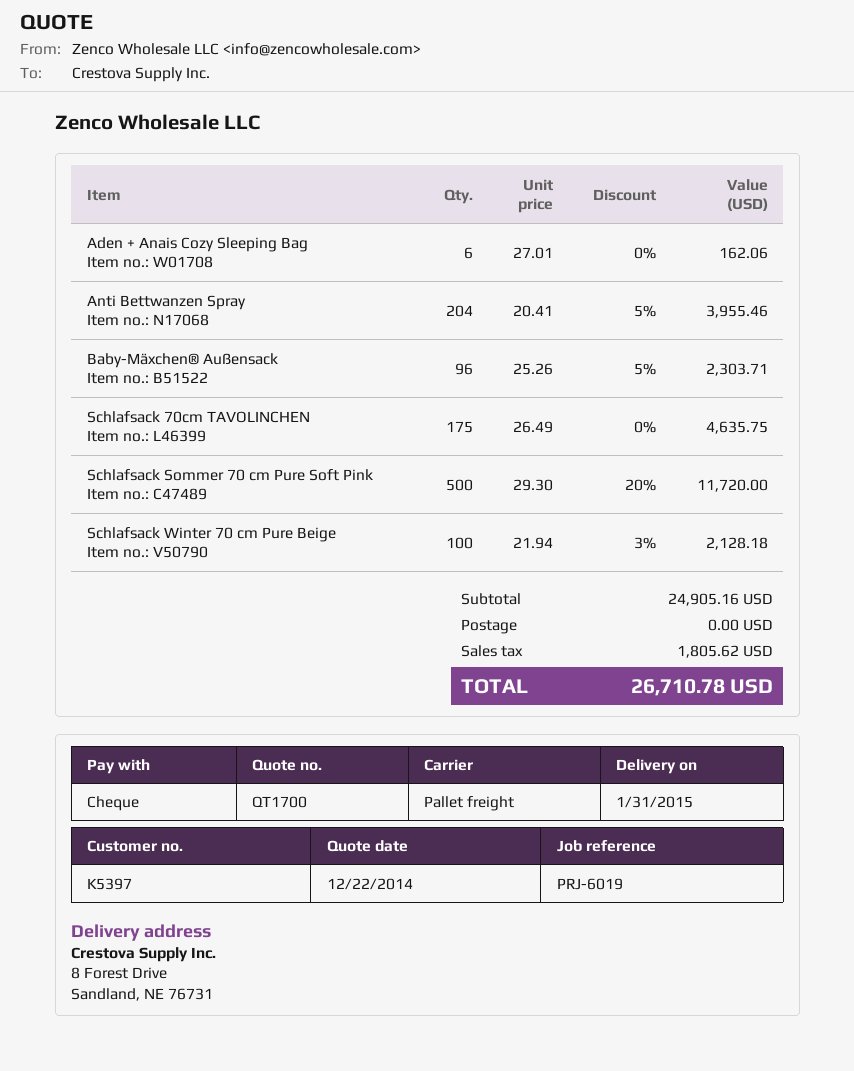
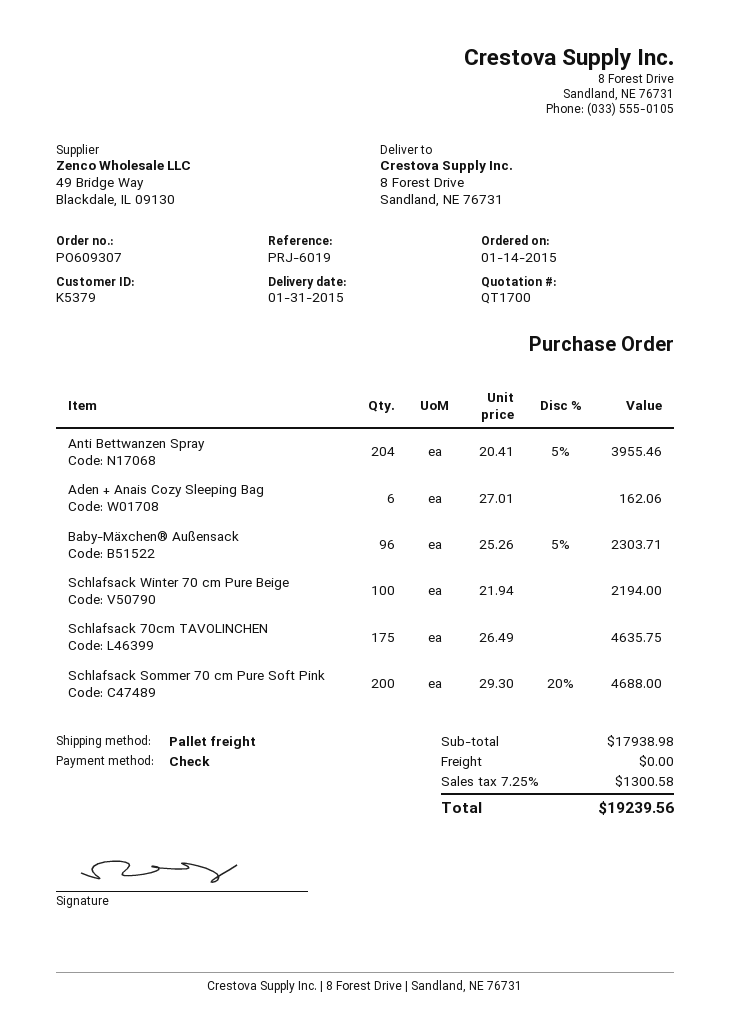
customer number: K5397 -> K5379
Schlafsack Sommer 70 cm Pure Soft Pink: 500 x 29.30 - 20% = 11720.00 -> 200 x 29.30 - 20% = 4688.00
Schlafsack Winter 70 cm Pure Beige: 100 x 21.94 - 3% = 2128.18 -> 100 x 21.94 = 2194.00
subtotal: 24905.16 -> 17938.98
tax: 1805.62 -> 1300.58
total: 26710.78 -> 19239.56

